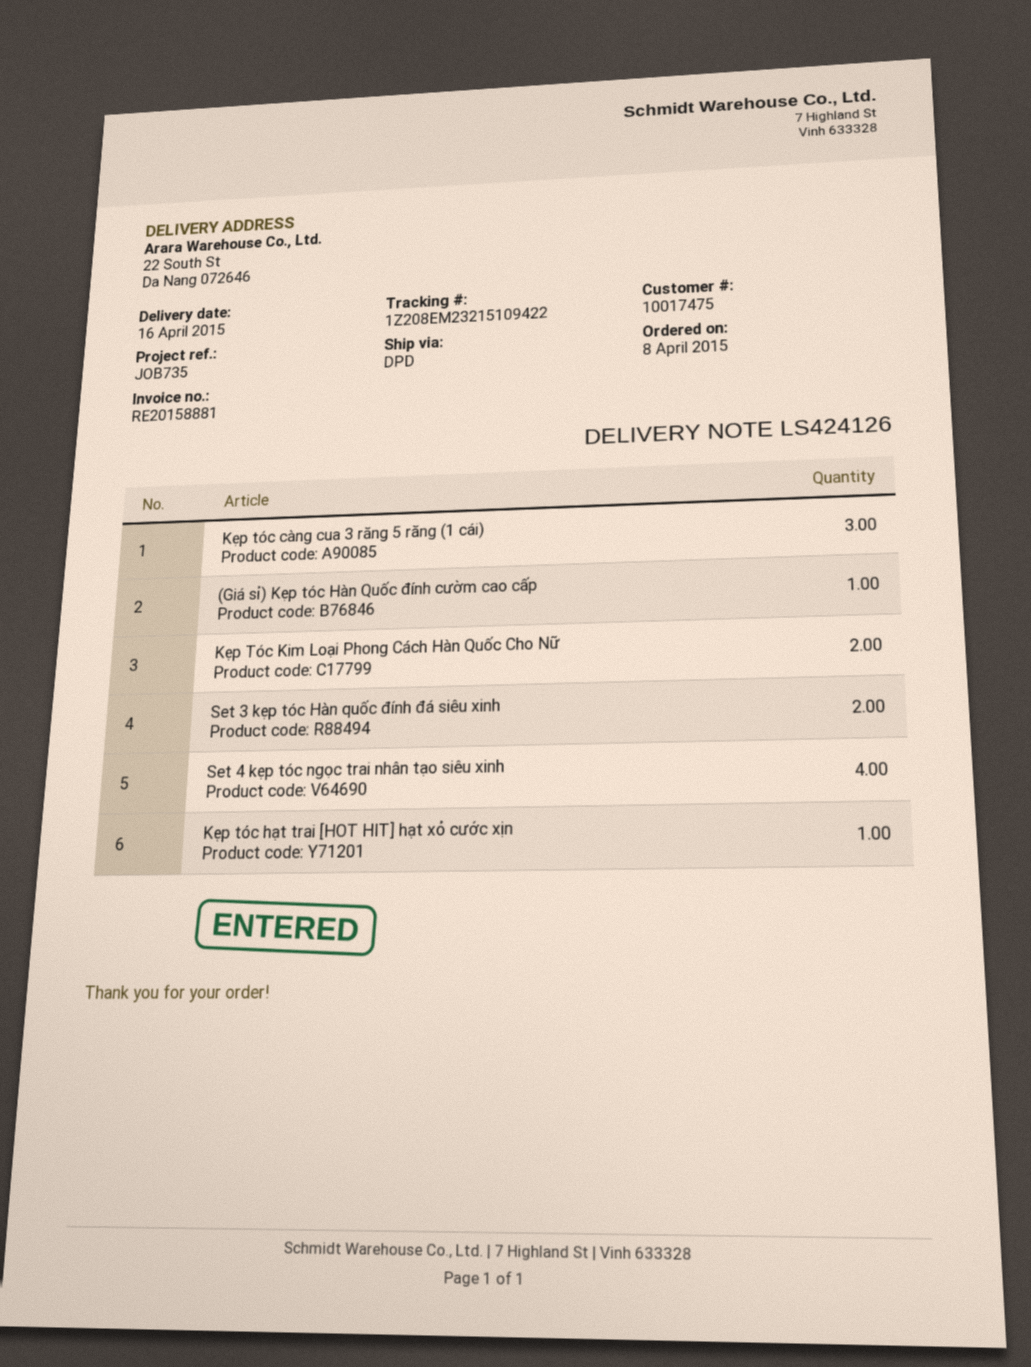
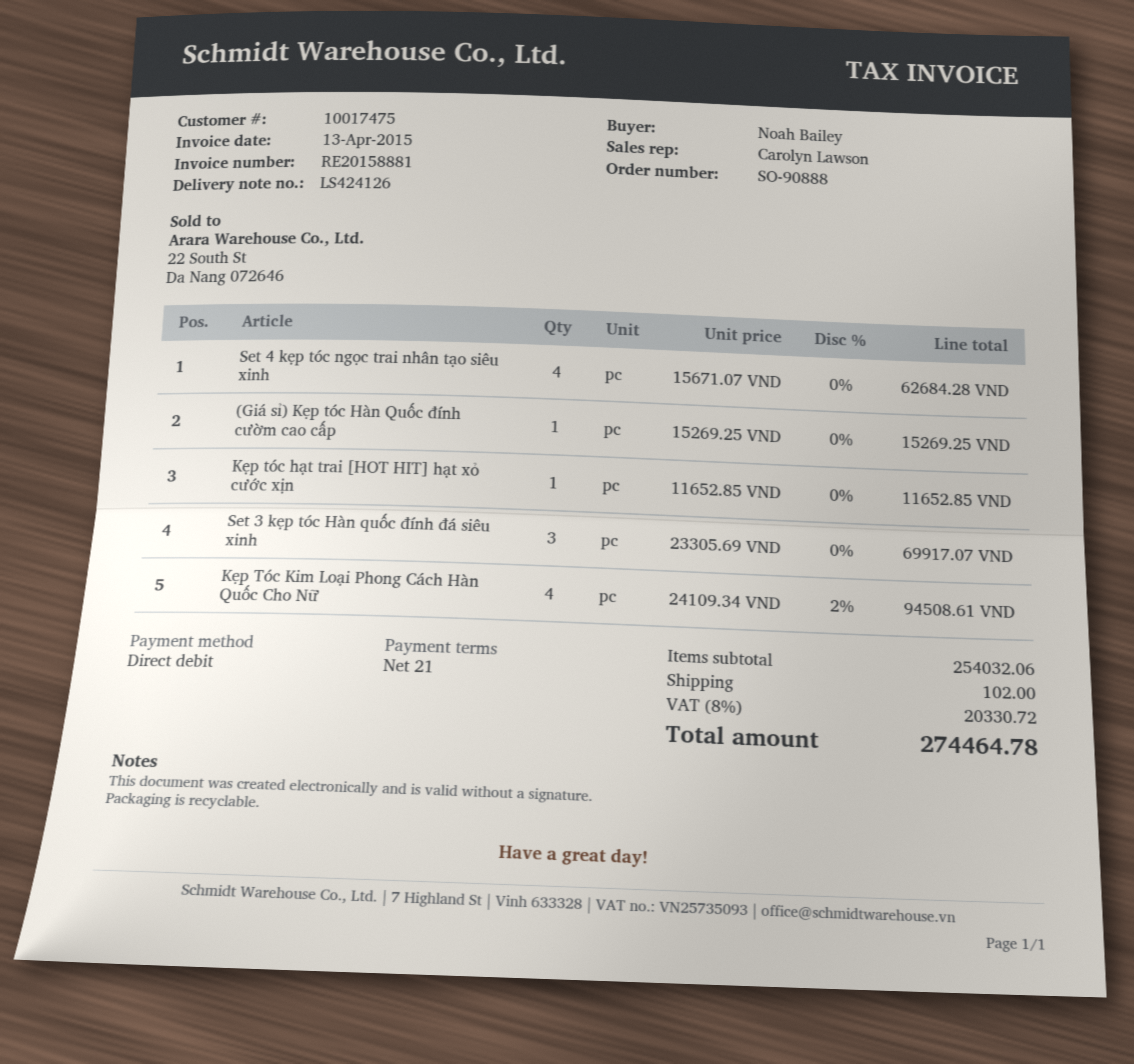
Kẹp tóc càng cua 3 răng 5 răng (1 cái): 3 -> none
Kẹp Tóc Kim Loại Phong Cách Hàn Quốc Cho Nữ: 2 -> 4
Set 3 kẹp tóc Hàn quốc đính đá siêu xinh: 2 -> 3

